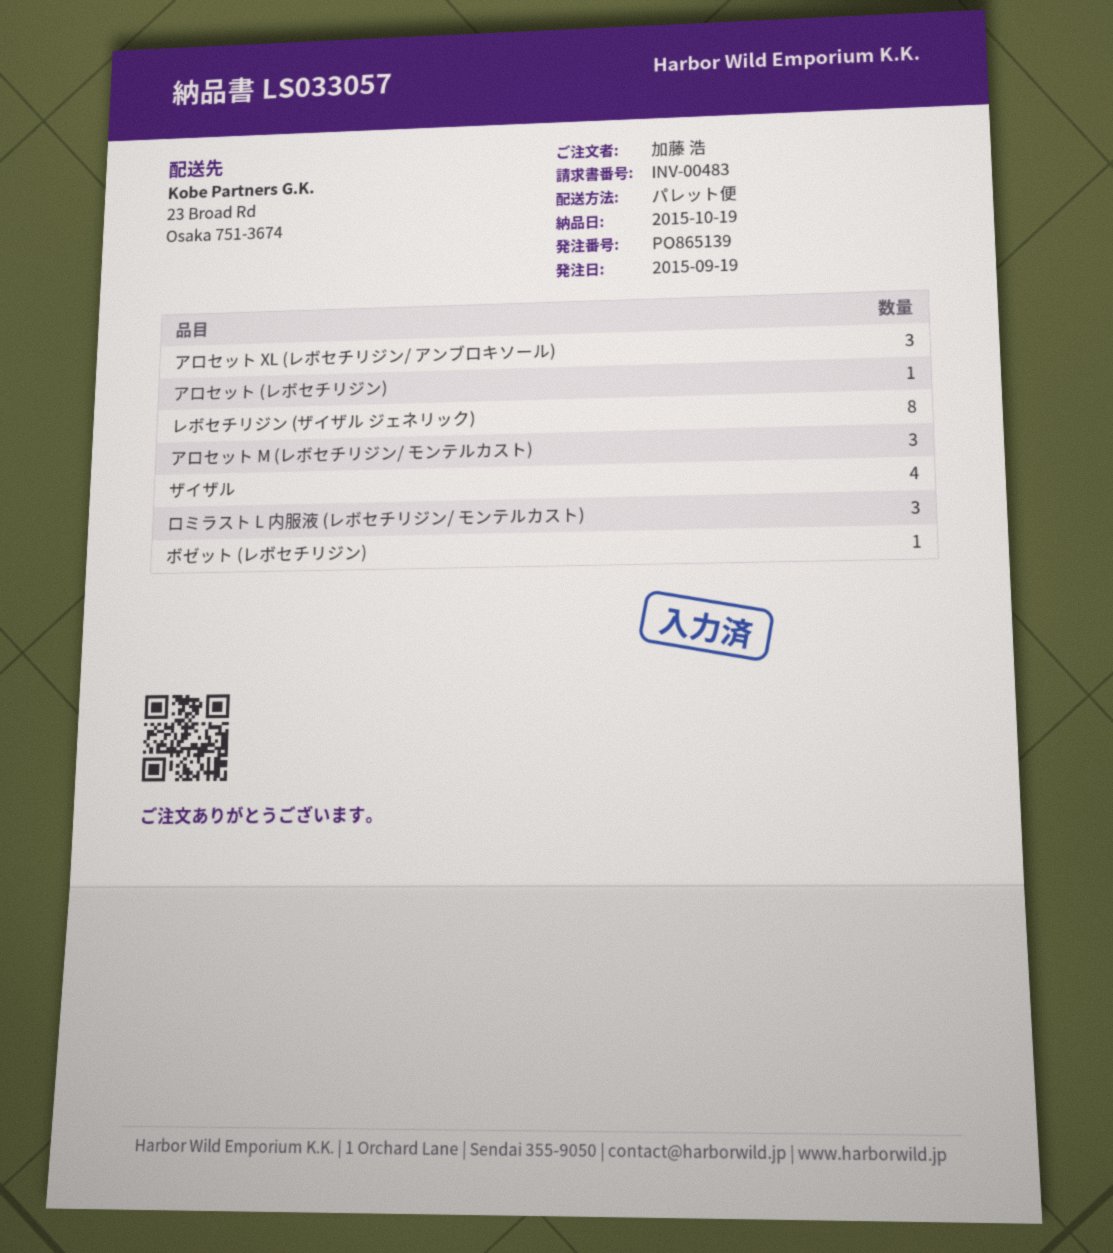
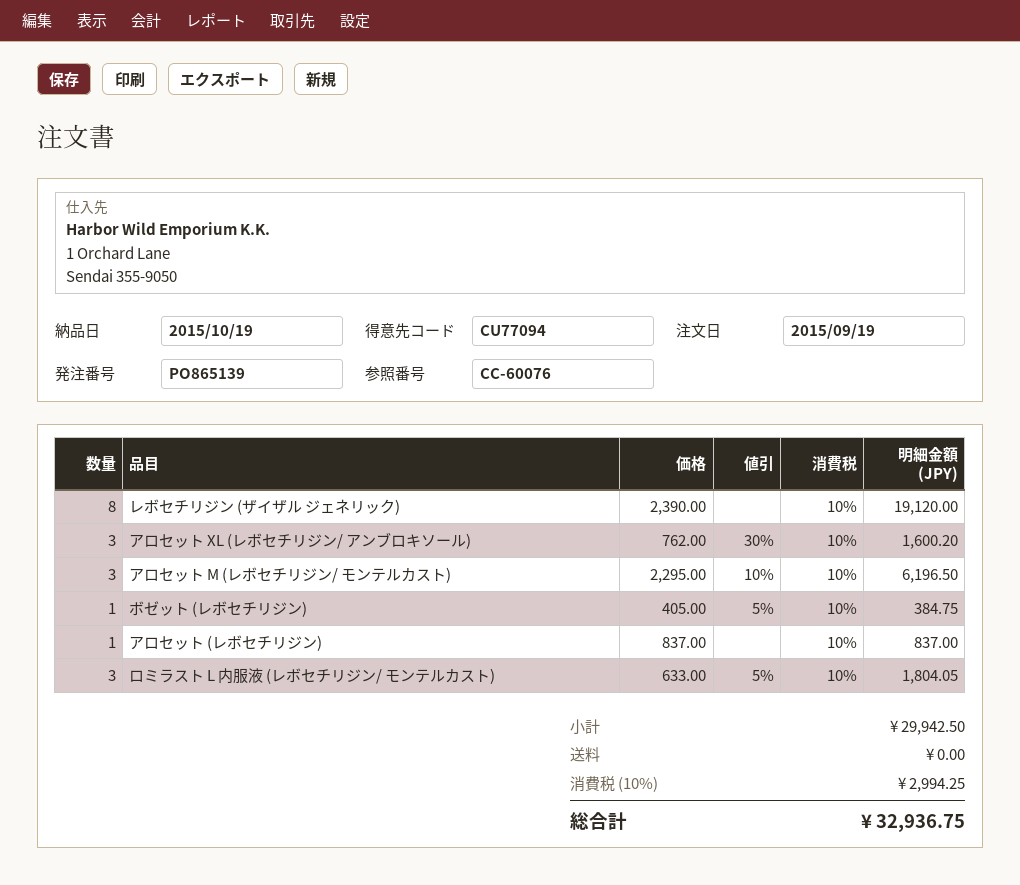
ザイザル: 4 -> none

